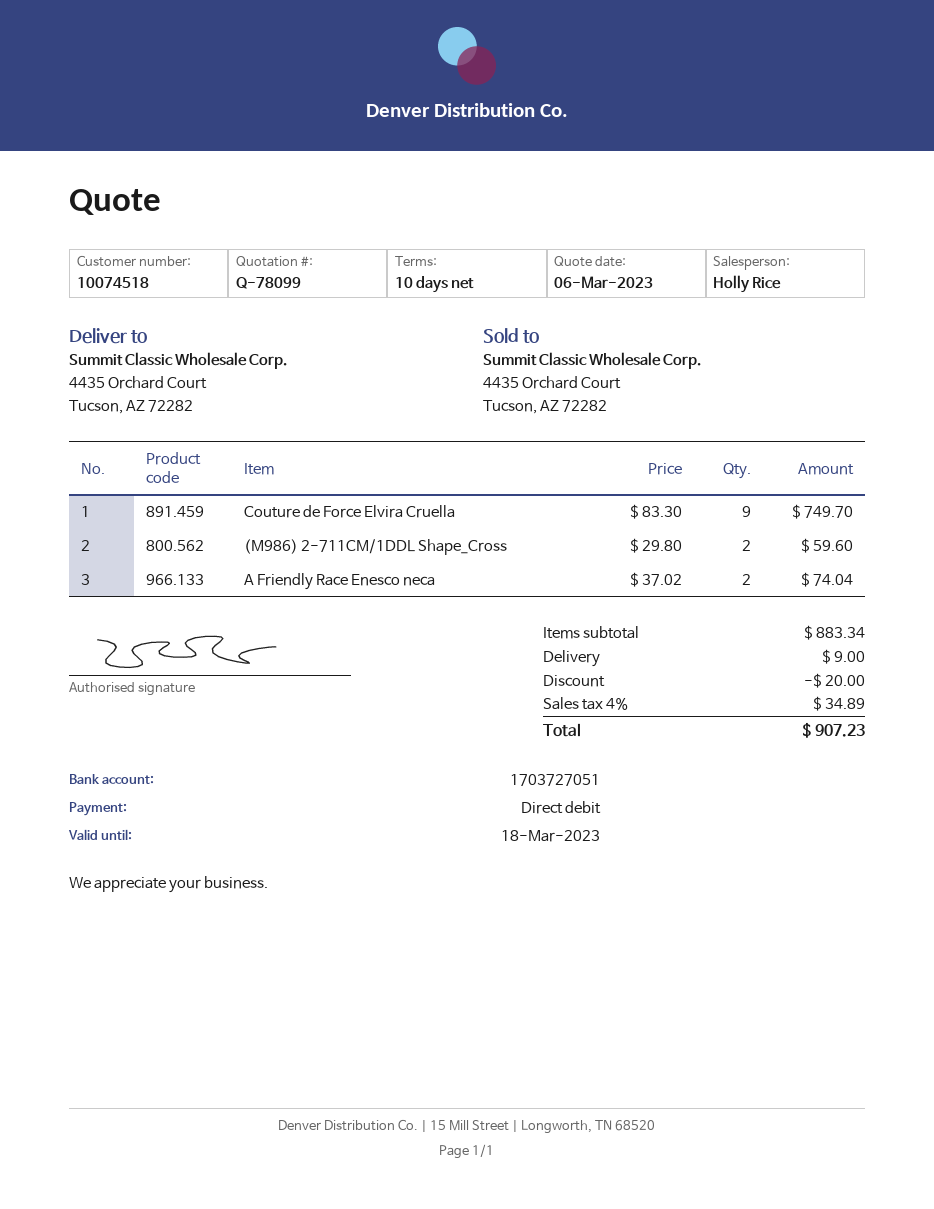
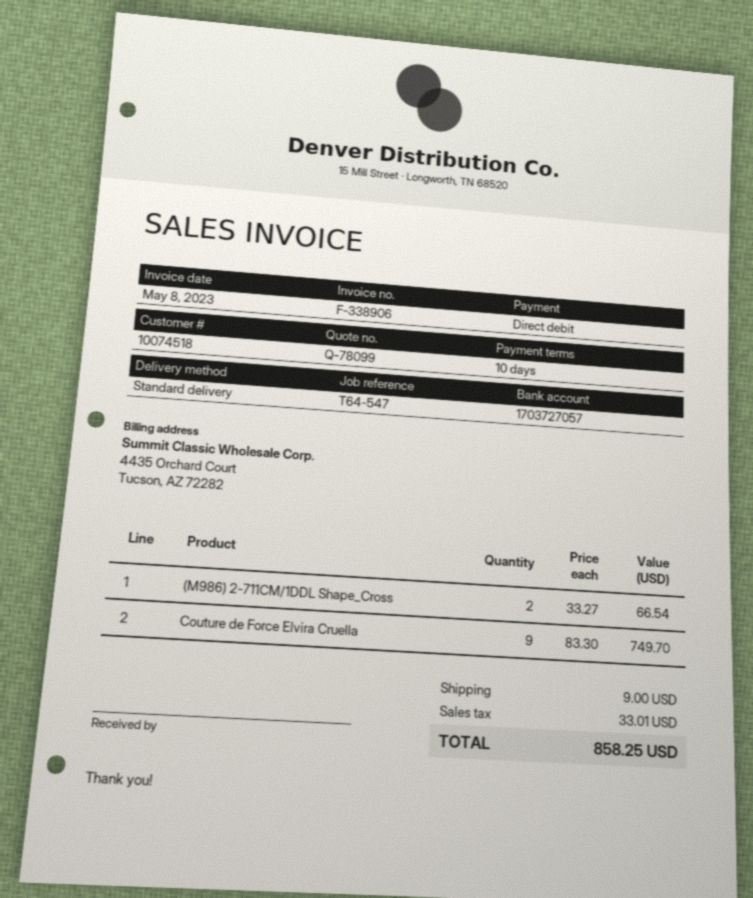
bank account: 1703727051 -> 1703727057
(M986) 2-711CM/1DDL Shape_Cross: 2 x 29.80 = 59.60 -> 2 x 33.27 = 66.54
A Friendly Race Enesco neca: 2 x 37.02 = 74.04 -> none
discount: 20.00 -> none
tax: 34.89 -> 33.01
total: 907.23 -> 858.25

